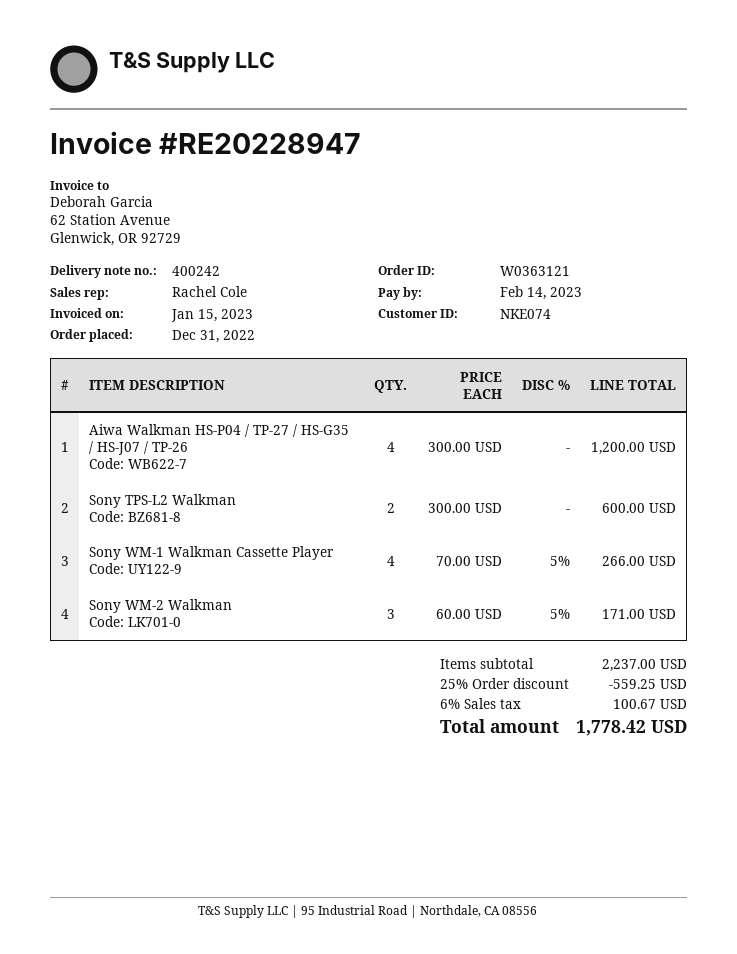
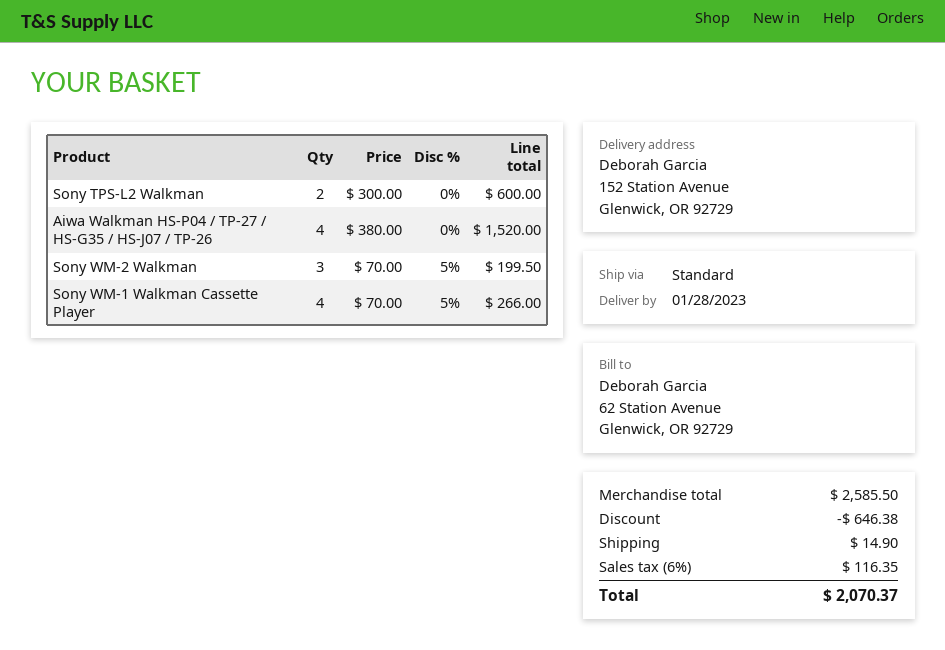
Aiwa Walkman HS-P04 / TP-27 / HS-G35 / HS-J07 / TP-26: 4 x 300.00 = 1200.00 -> 4 x 380.00 = 1520.00
Sony WM-2 Walkman: 3 x 60.00 - 5% = 171.00 -> 3 x 70.00 - 5% = 199.50
subtotal: 2237.00 -> 2585.50
discount: 559.25 -> 646.38
shipping: none -> 14.90
tax: 6% = 100.67 -> 6% = 116.35
total: 1778.42 -> 2070.37

